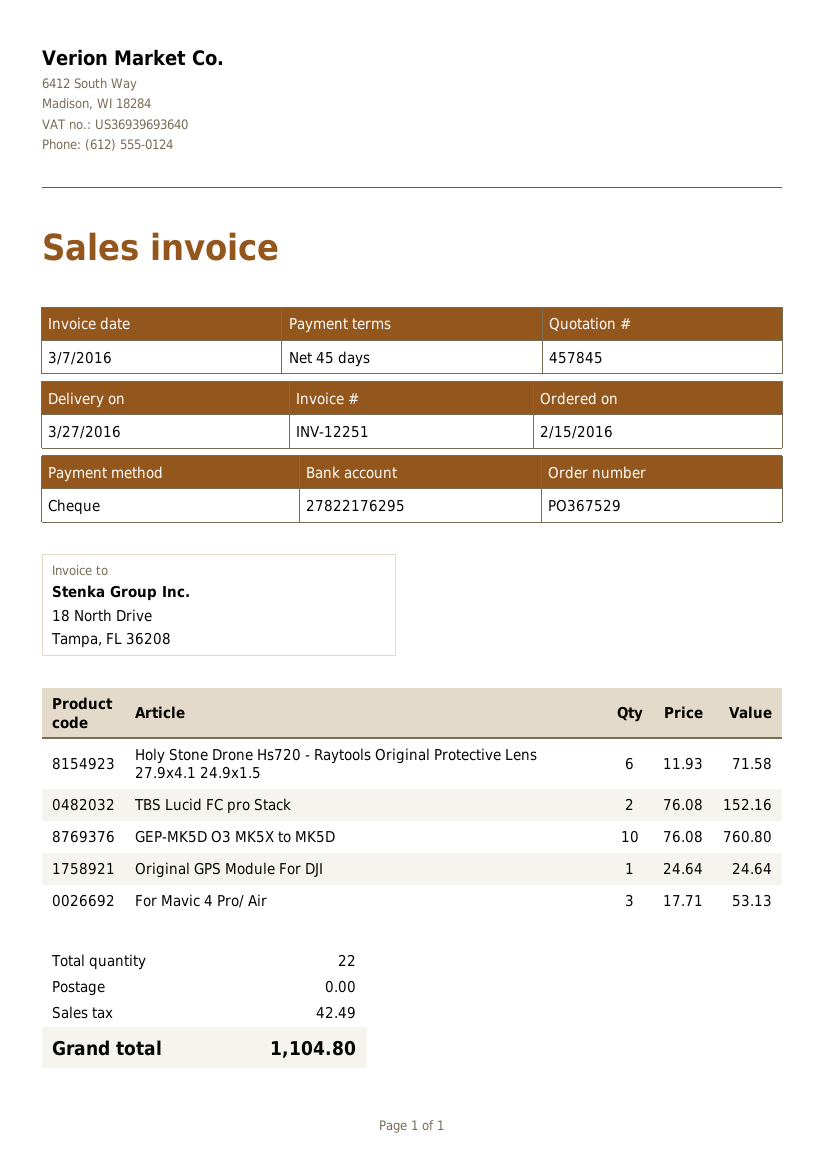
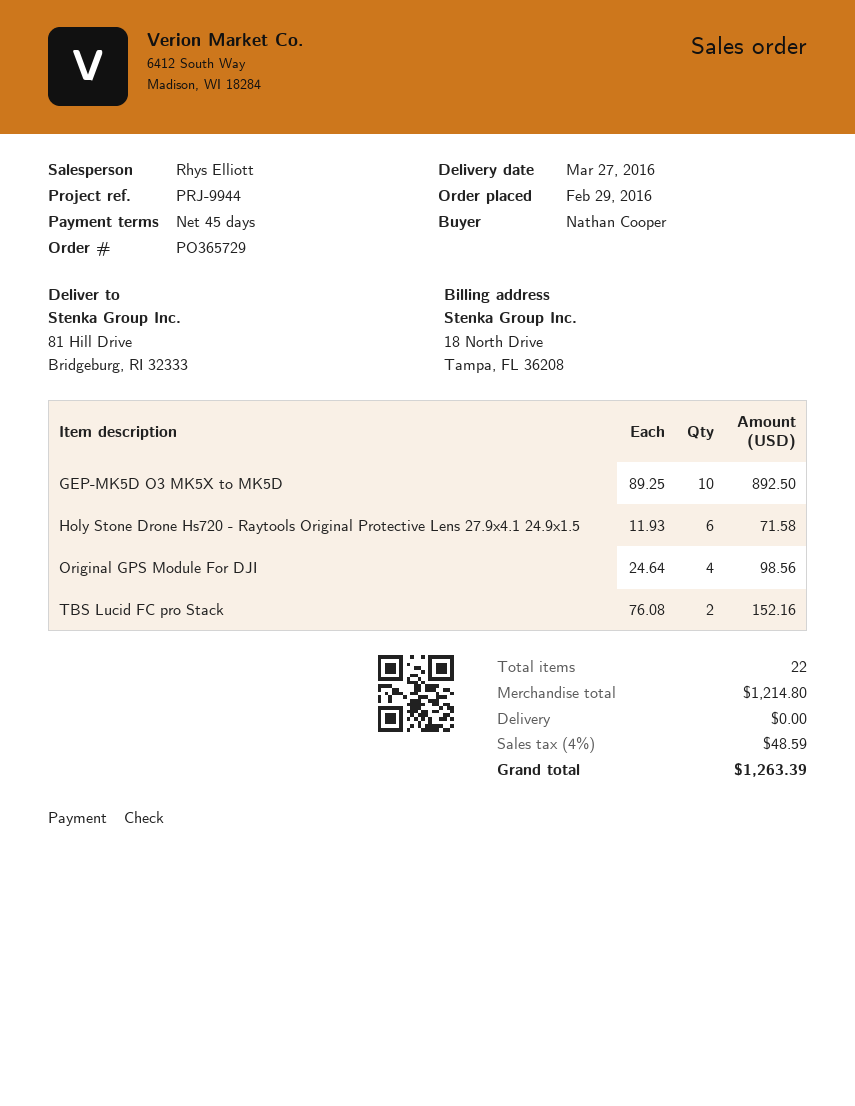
order number: PO367529 -> PO365729
order date: 2016-02-15 -> 2016-02-29
GEP-MK5D O3 MK5X to MK5D: 10 x 76.08 = 760.80 -> 10 x 89.25 = 892.50
Original GPS Module For DJI: 1 x 24.64 = 24.64 -> 4 x 24.64 = 98.56
For Mavic 4 Pro/ Air: 3 x 17.71 = 53.13 -> none
tax: 42.49 -> 48.59
total: 1104.80 -> 1263.39

